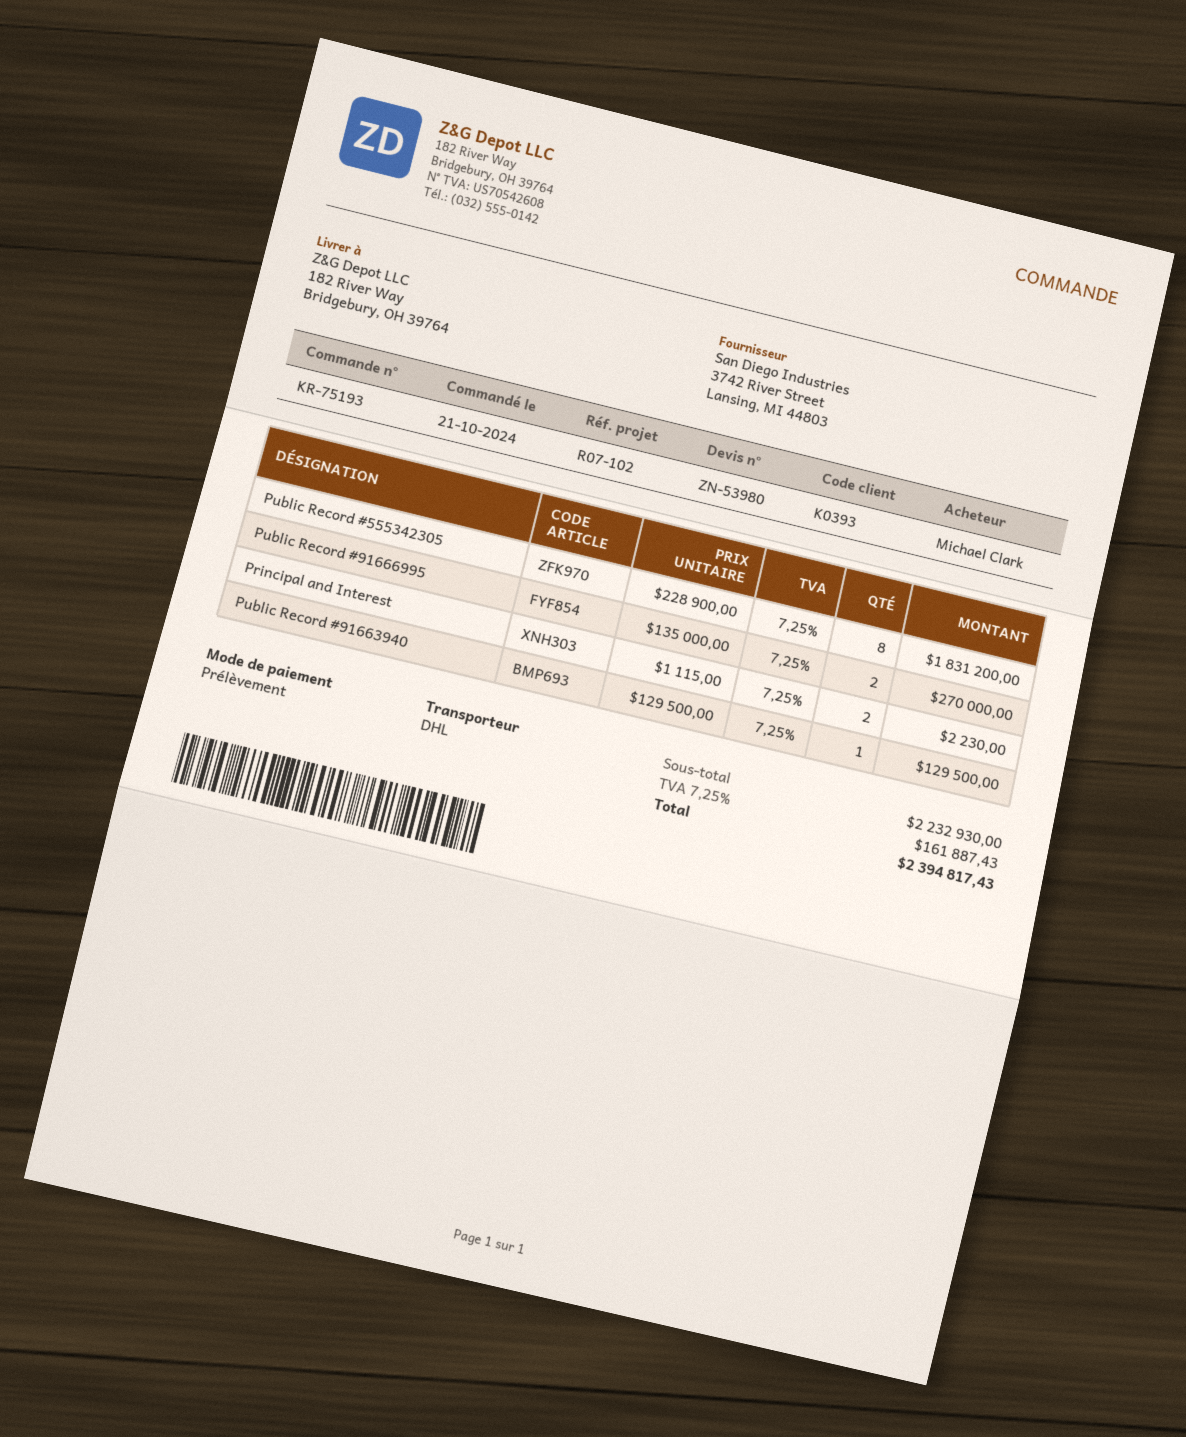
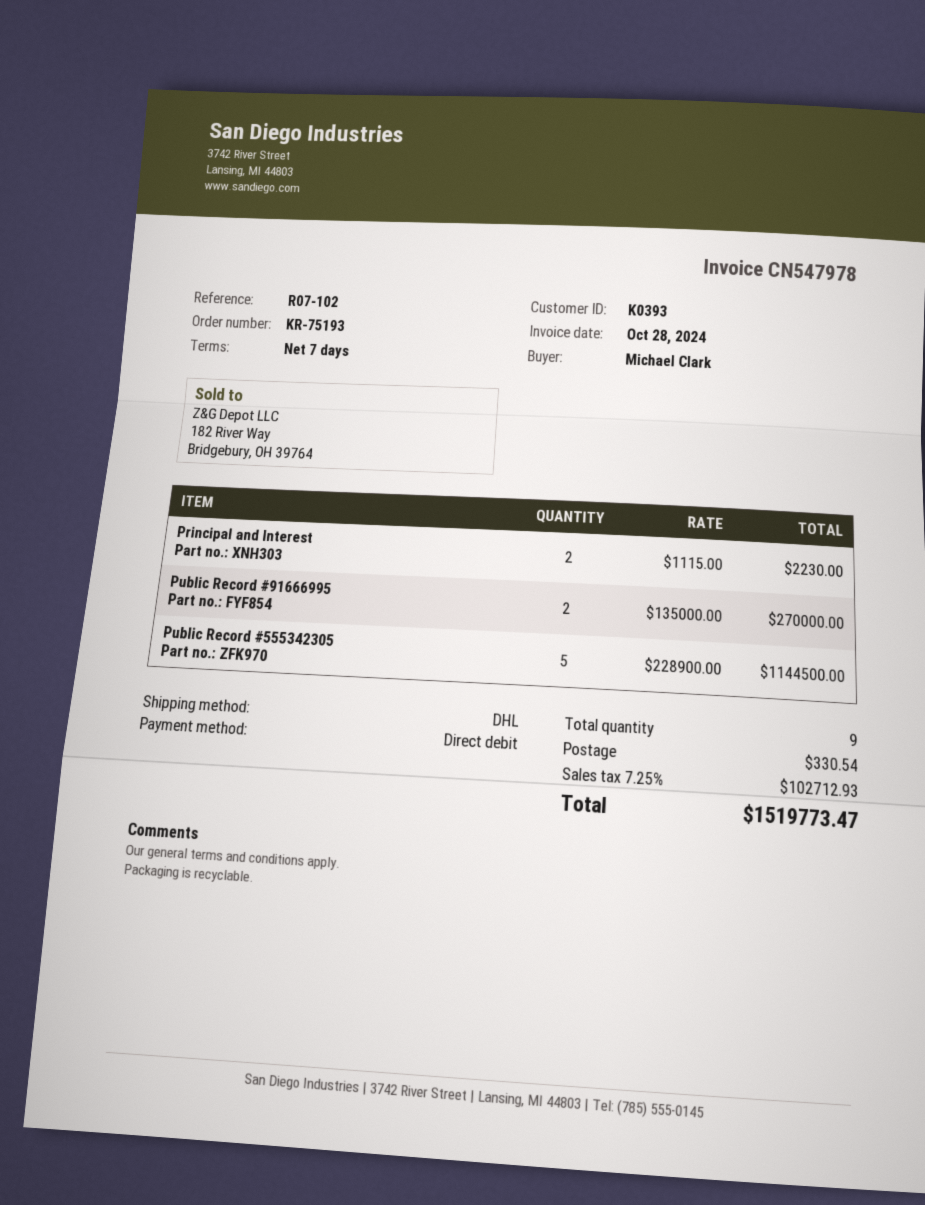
Public Record #555342305: 8 x 228900.00 = 1831200.00 -> 5 x 228900.00 = 1144500.00
Public Record #91663940: 1 x 129500.00 = 129500.00 -> none
shipping: none -> 330.54
tax: 7.25% = 161887.43 -> 7.25% = 102712.93
total: 2394817.43 -> 1519773.47

